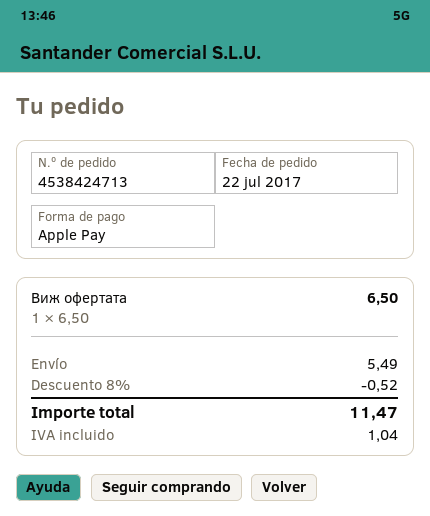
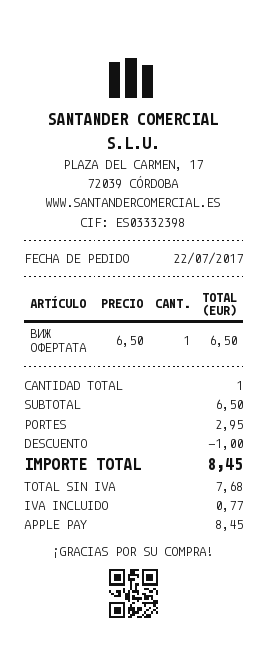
discount: 0.52 -> 1.00
shipping: 5.49 -> 2.95
tax: 1.04 -> 0.77
total: 11.47 -> 8.45

